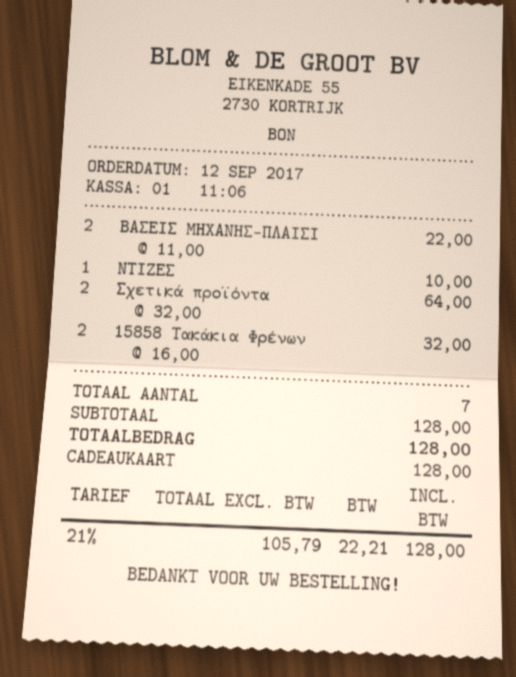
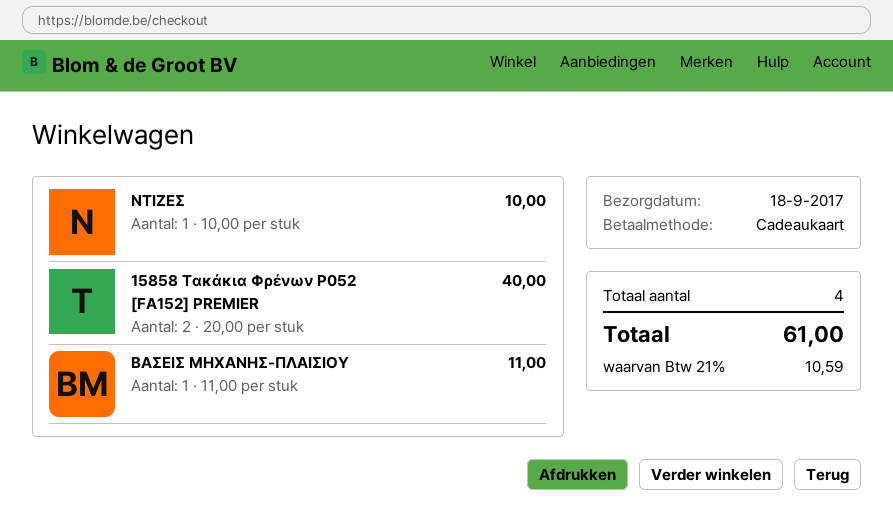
ΒΑΣΕΙΣ ΜΗΧΑΝΗΣ-ΠΛΑΙΣΙ: 2 x 11.00 = 22.00 -> 1 x 11.00 = 11.00
Σχετικά προϊόντα: 2 x 32.00 = 64.00 -> none
15858 Τακάκια Φρένων: 2 x 16.00 = 32.00 -> 2 x 20.00 = 40.00
total quantity: 7 -> 4
tax: 21% = 22.21 -> 21% = 10.59
total: 128.00 -> 61.00

